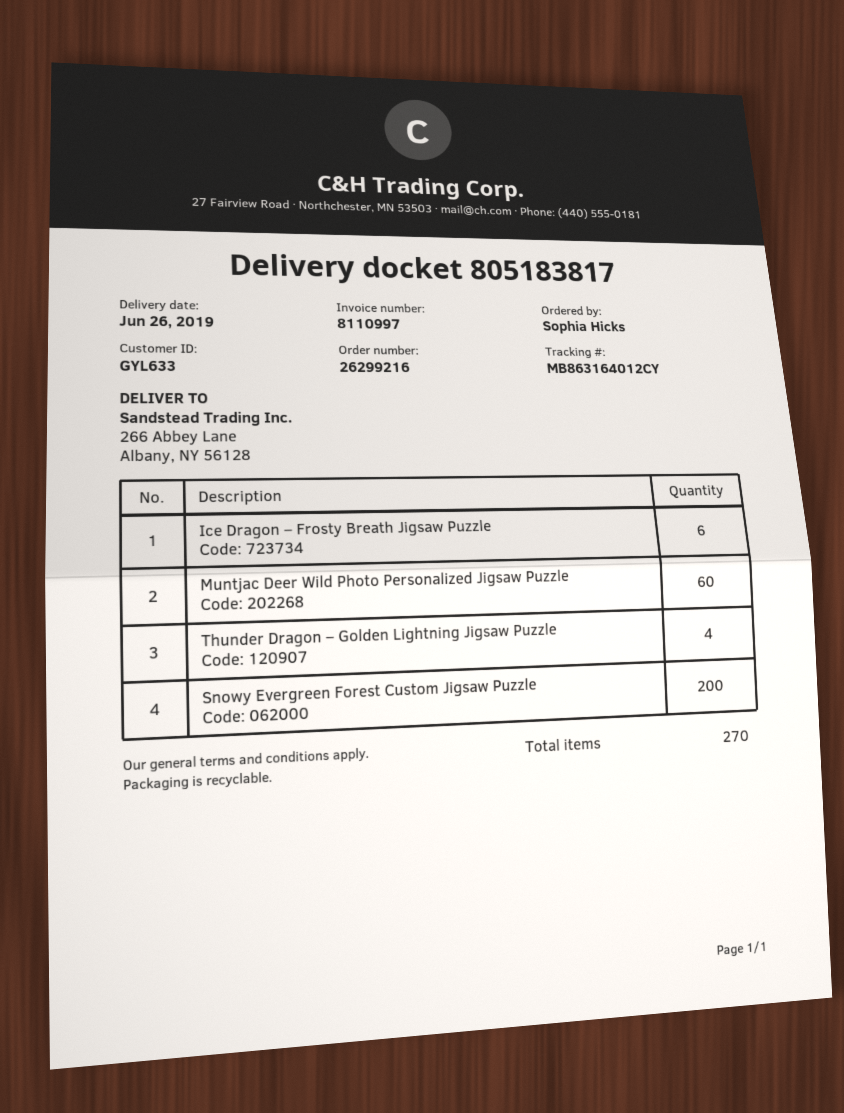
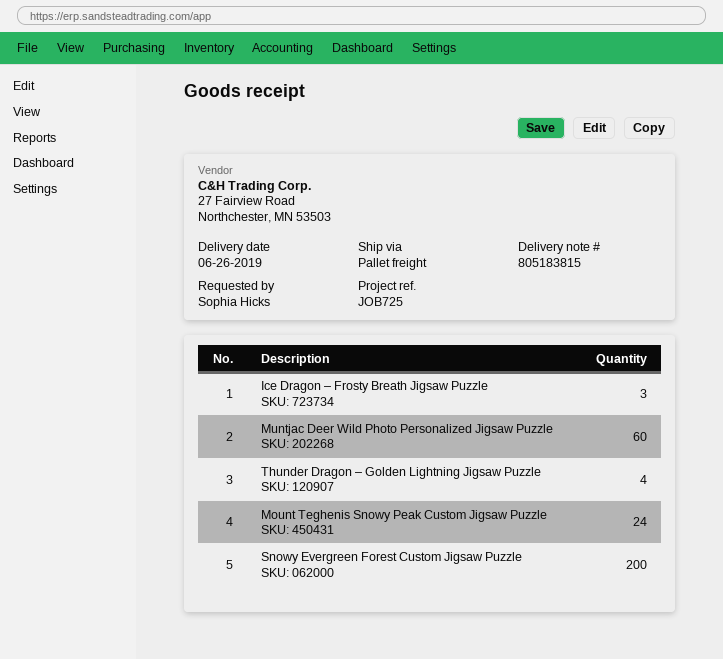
delivery note number: 805183817 -> 805183815
Ice Dragon – Frosty Breath Jigsaw Puzzle: 6 -> 3
Mount Teghenis Snowy Peak Custom Jigsaw Puzzle: none -> 24

